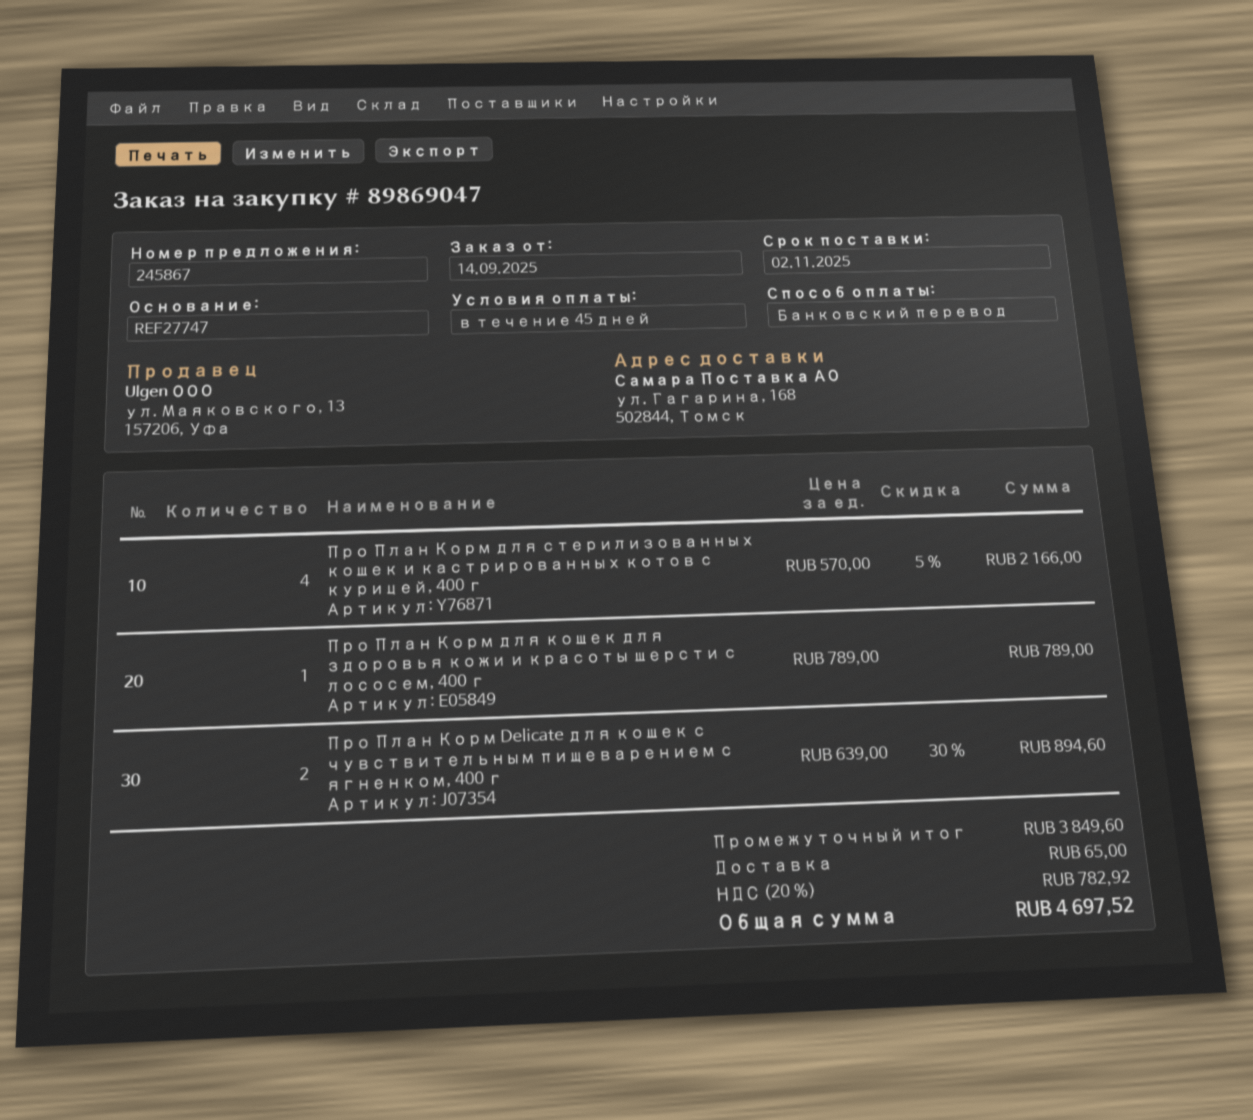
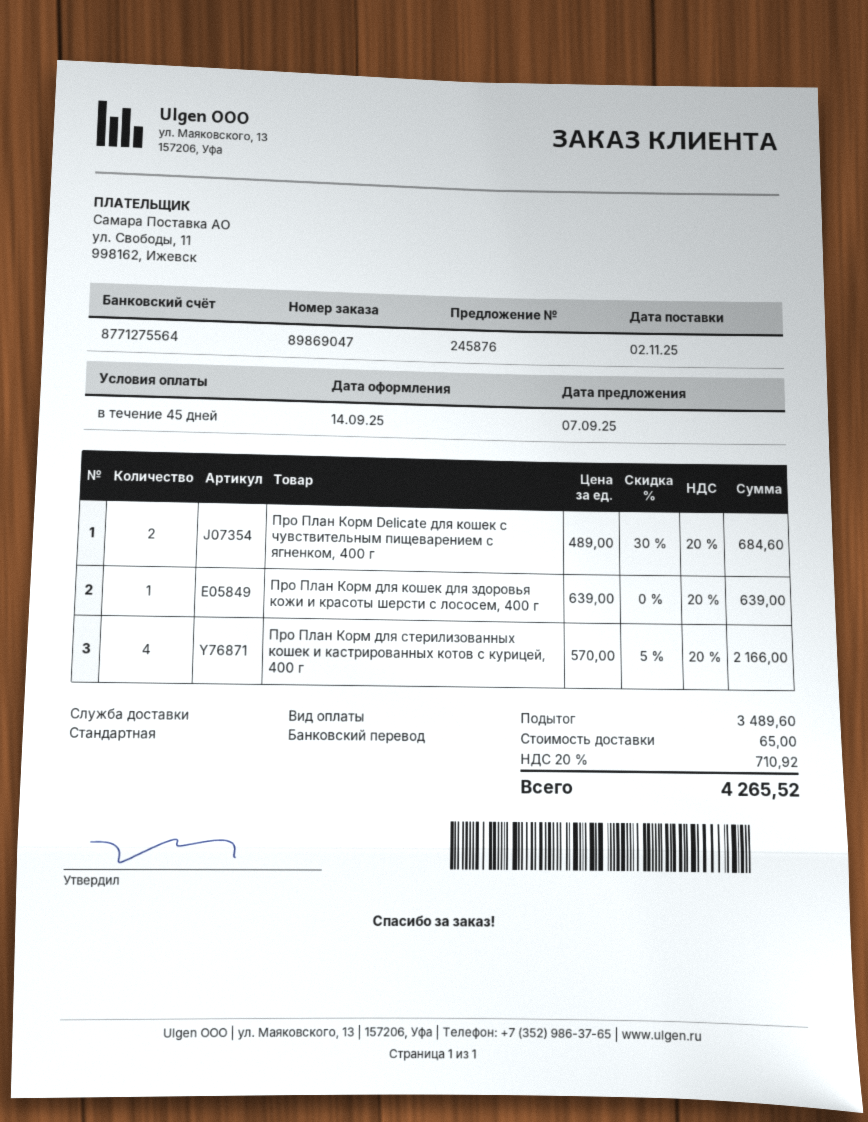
quote number: 245867 -> 245876
Про План Корм для кошек для здоровья кожи и красоты шерсти с лососем, 400 г: 1 x 789.00 = 789.00 -> 1 x 639.00 = 639.00
Про План Корм Delicate для кошек с чувствительным пищеварением с ягненком, 400 г: 2 x 639.00 - 30% = 894.60 -> 2 x 489.00 - 30% = 684.60
subtotal: 3849.60 -> 3489.60
tax: 20% = 782.92 -> 20% = 710.92
total: 4697.52 -> 4265.52

